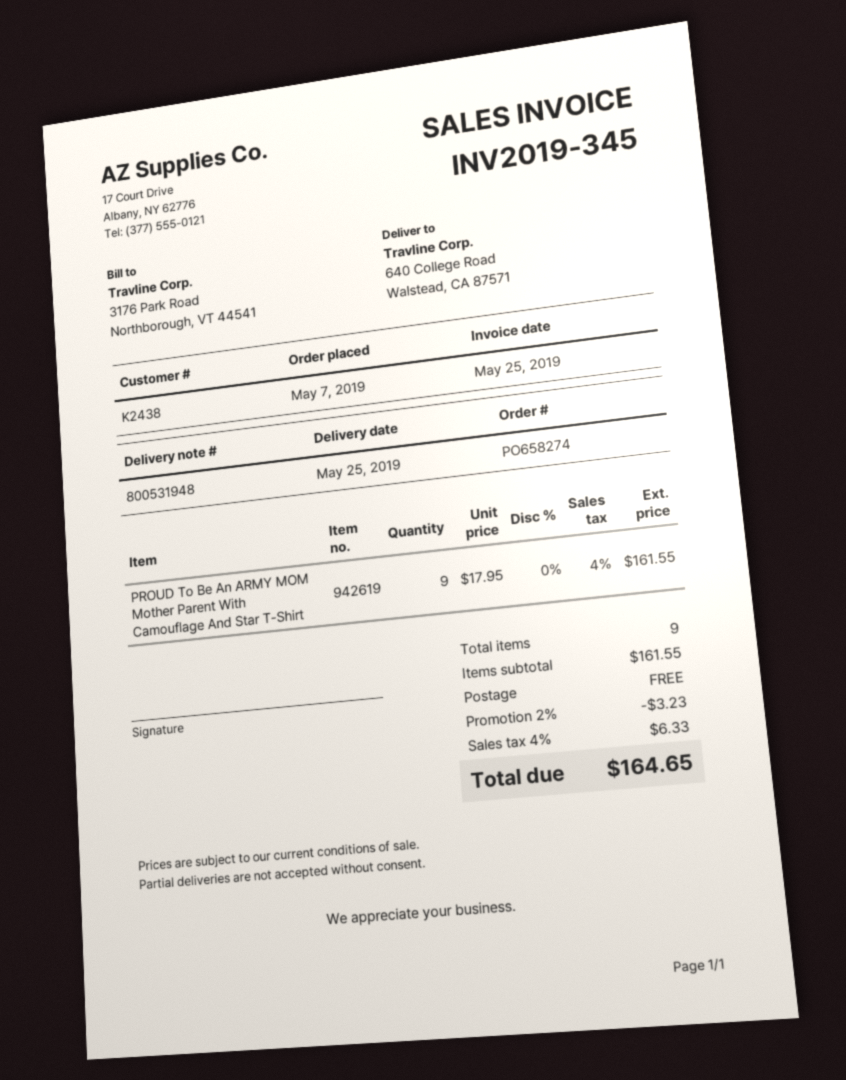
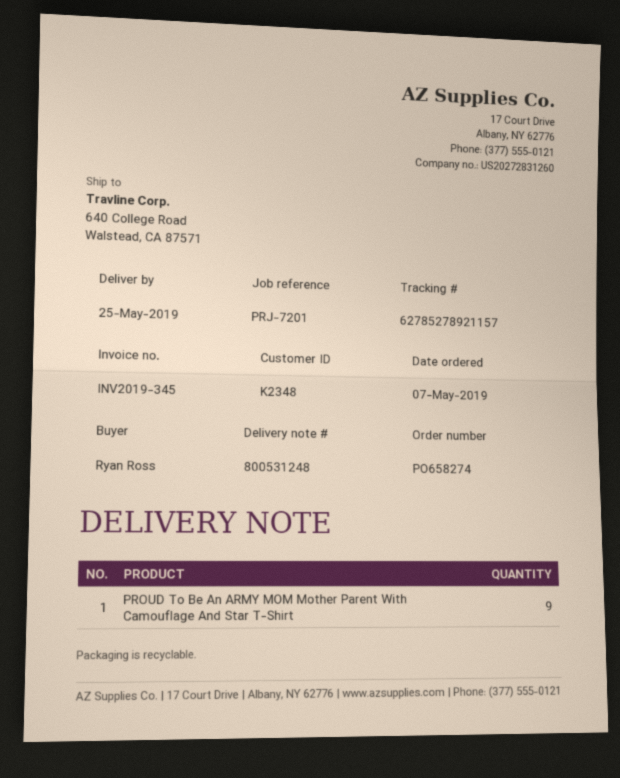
delivery note number: 800531948 -> 800531248
customer number: K2438 -> K2348

